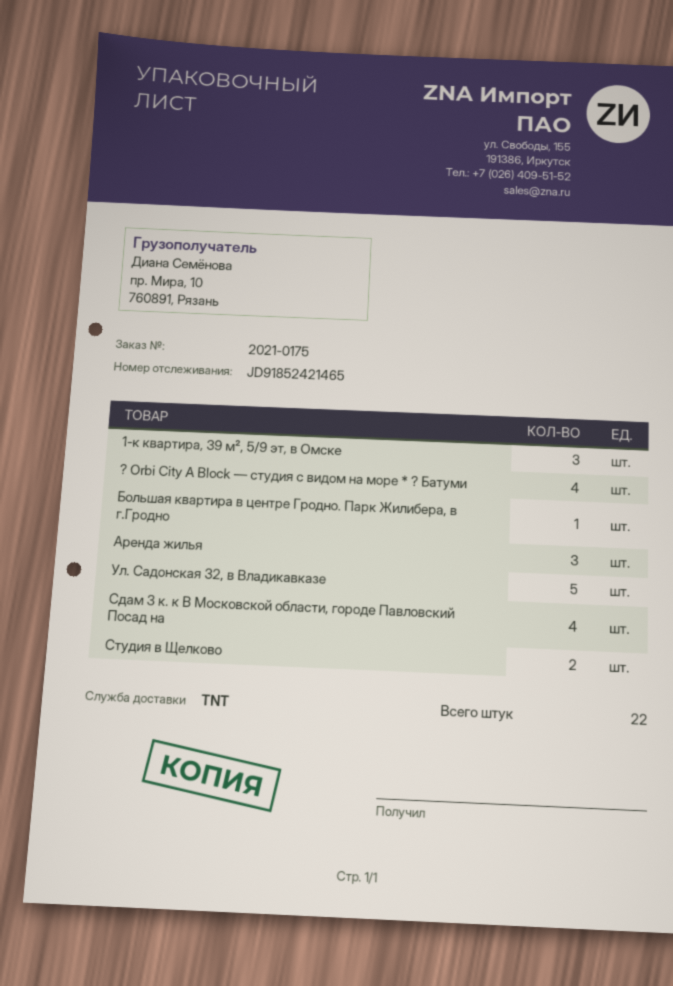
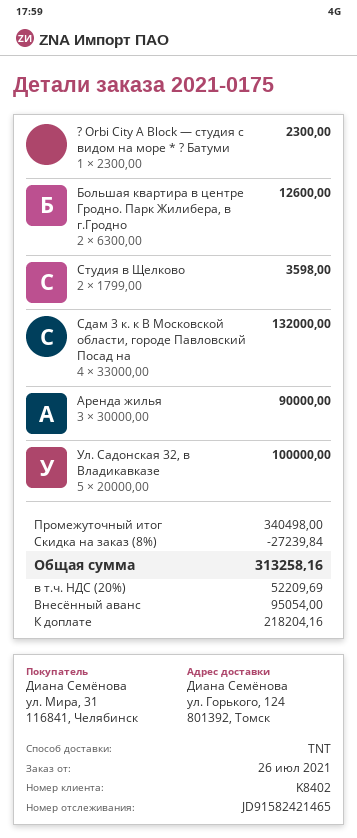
tracking number: JD91852421465 -> JD91582421465
ship to: пр. Мира, 10, 760891, Рязань -> ул. Горького, 124, 801392, Томск
1-к квартира, 39 м², 5/9 эт, в Омске: 3 -> none
? Orbi City A Block — студия с видом на море * ? Батуми: 4 -> 1
Большая квартира в центре Гродно. Парк Жилибера, в г.Гродно: 1 -> 2

